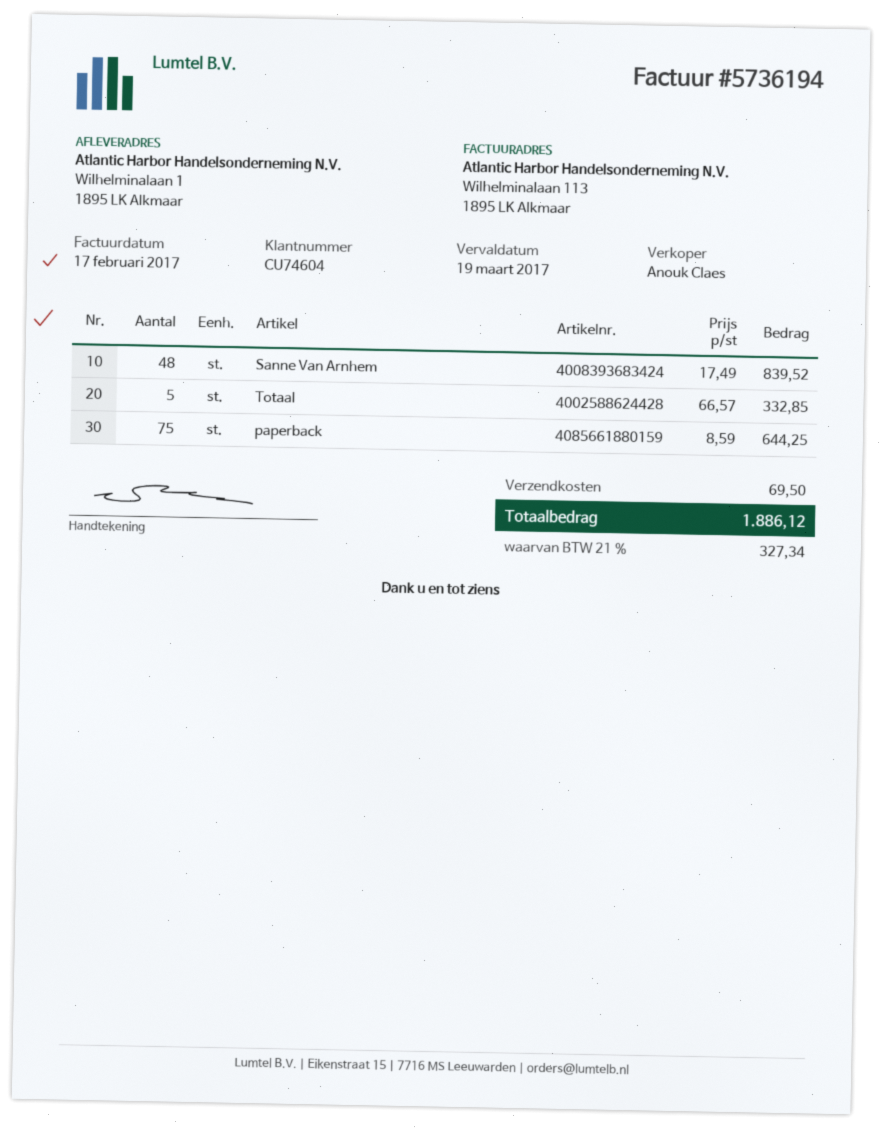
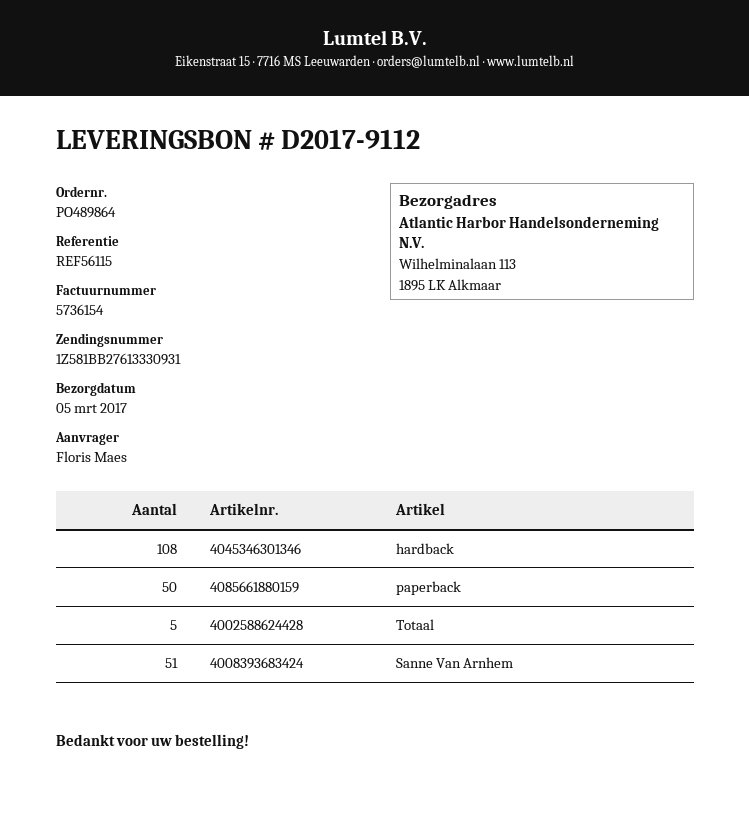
invoice number: 5736194 -> 5736154
ship to: Wilhelminalaan 1, 1895 LK Alkmaar -> Wilhelminalaan 113, 1895 LK Alkmaar
Sanne Van Arnhem: 48 -> 51
paperback: 75 -> 50
hardback: none -> 108

